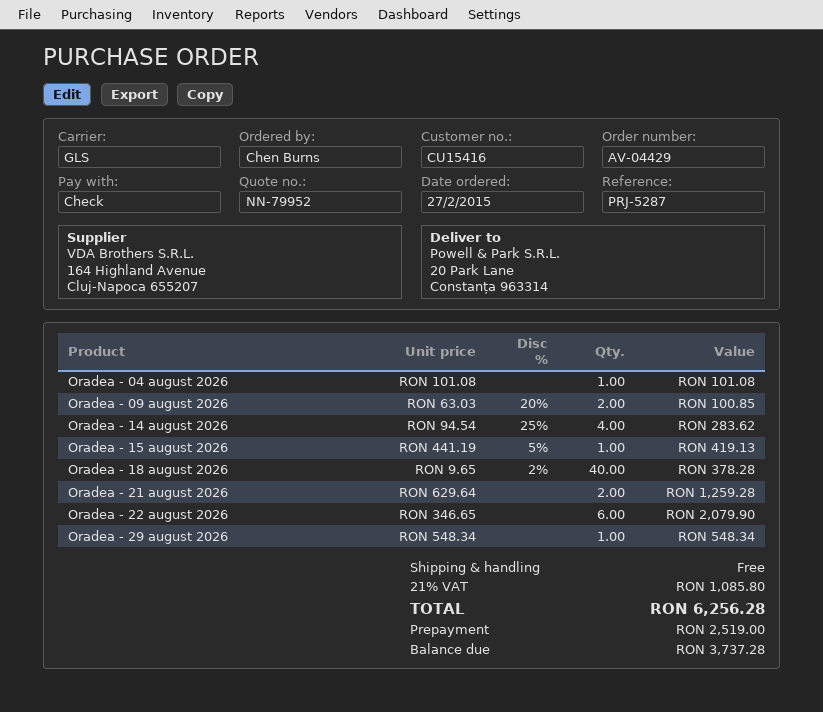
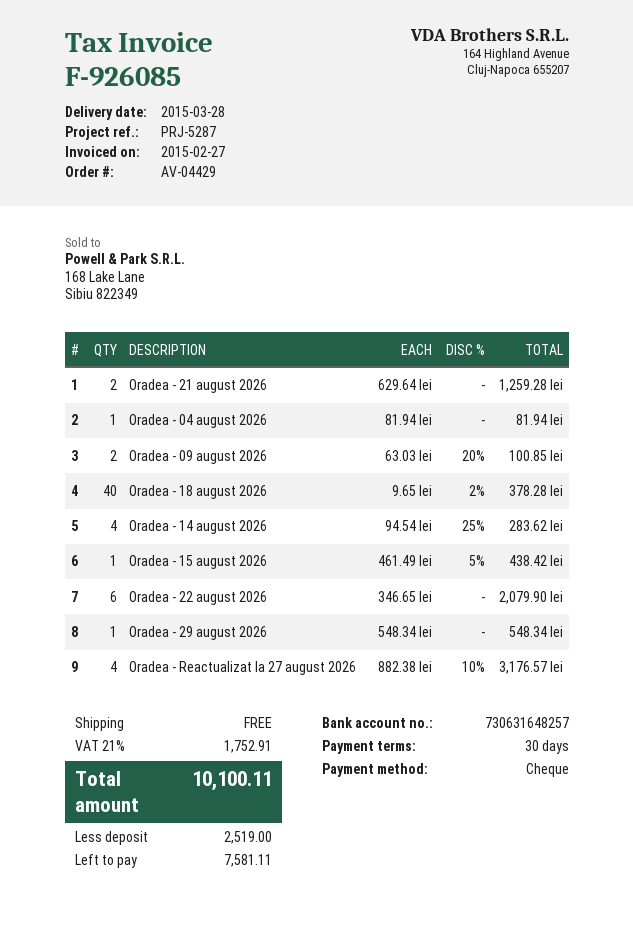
Oradea - 04 august 2026: 1 x 101.08 = 101.08 -> 1 x 81.94 = 81.94
Oradea - 15 august 2026: 1 x 441.19 - 5% = 419.13 -> 1 x 461.49 - 5% = 438.42
Oradea - Reactualizat la 27 august 2026: none -> 4 x 882.38 - 10% = 3176.57
tax: 21% = 1085.80 -> 21% = 1752.91
total: 6256.28 -> 10100.11
balance: 3737.28 -> 7581.11

